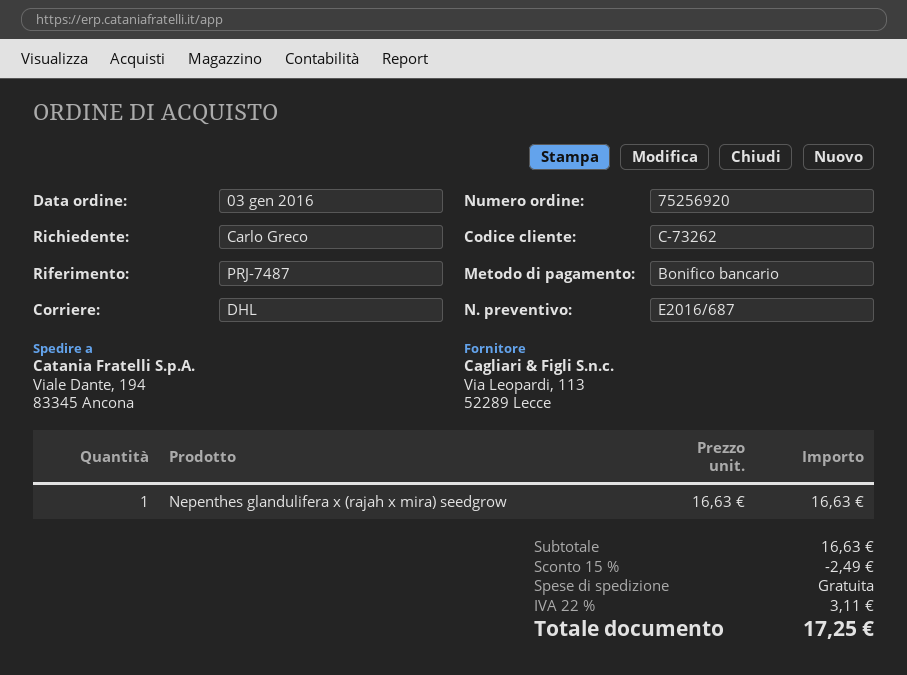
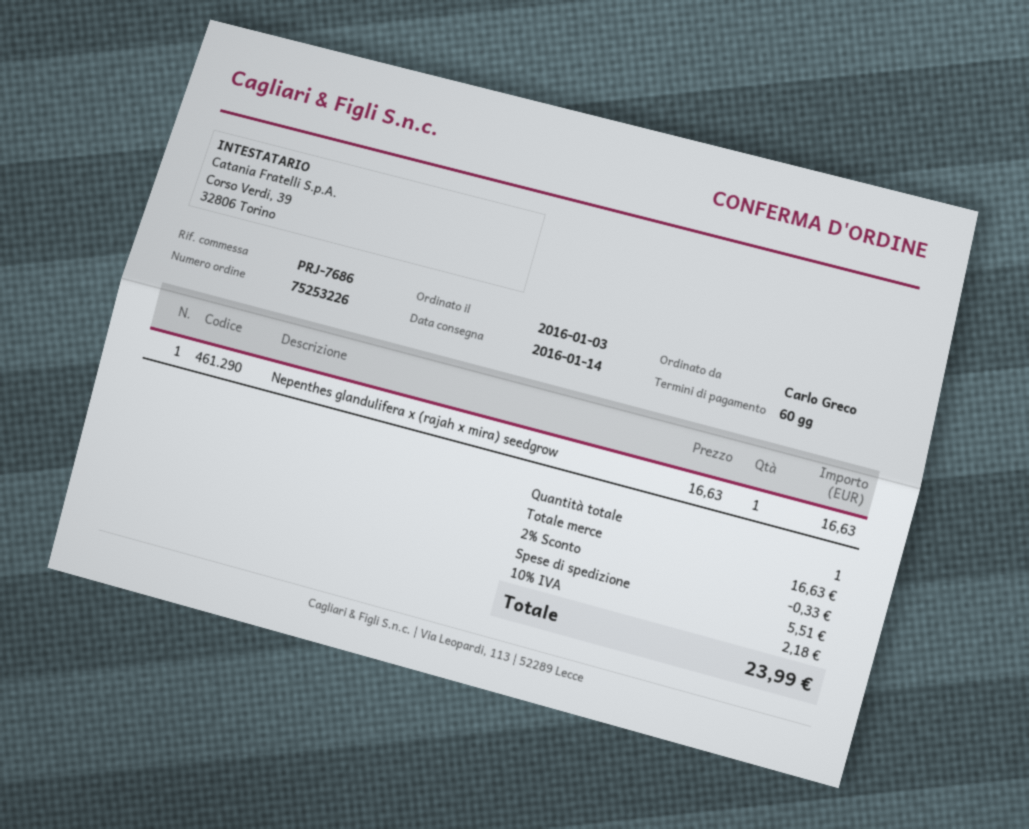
order number: 75256920 -> 75253226
reference: PRJ-7487 -> PRJ-7686
discount: 15% = 2.49 -> 2% = 0.33
shipping: 0.00 -> 5.51
tax: 22% = 3.11 -> 10% = 2.18
total: 17.25 -> 23.99

